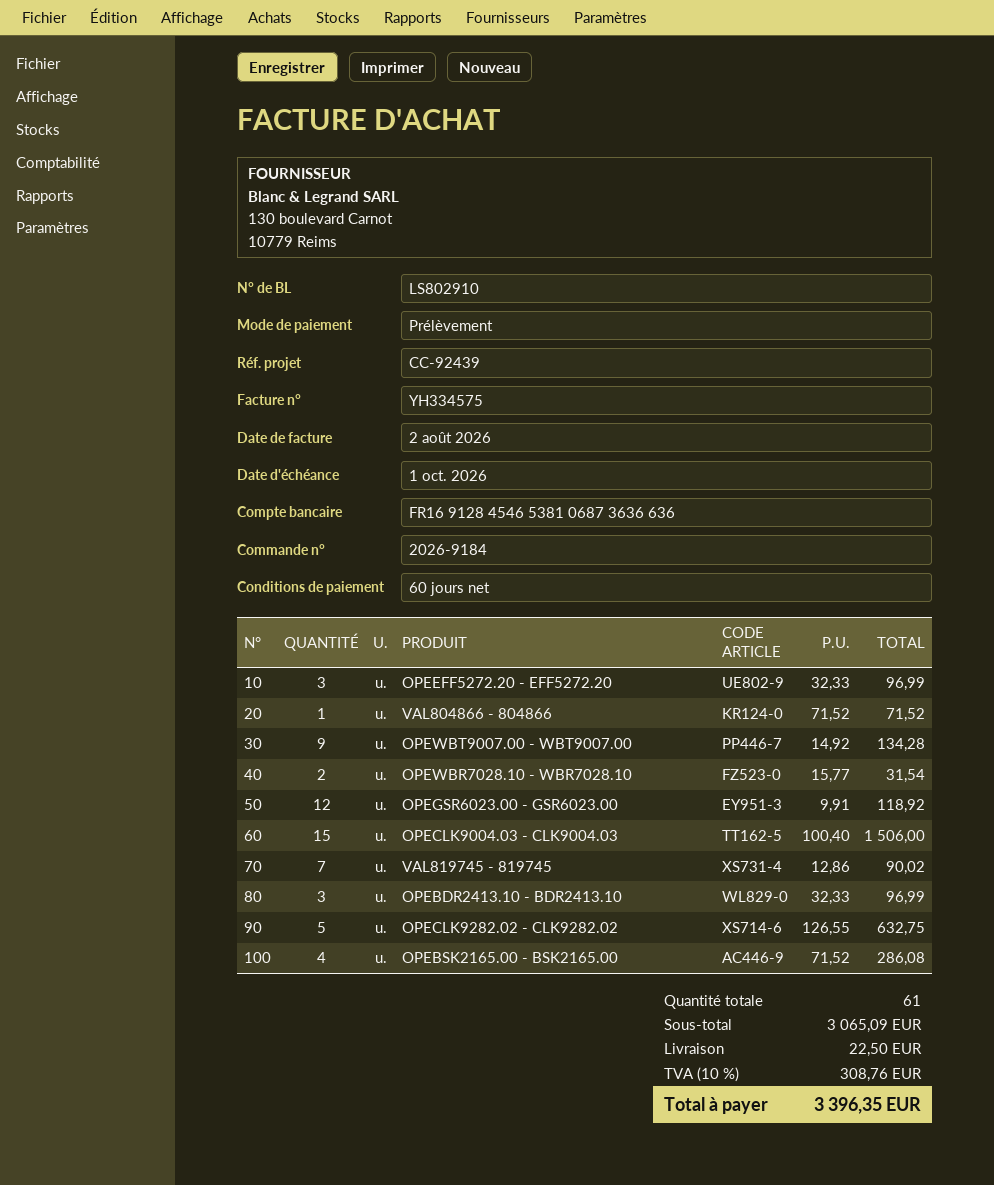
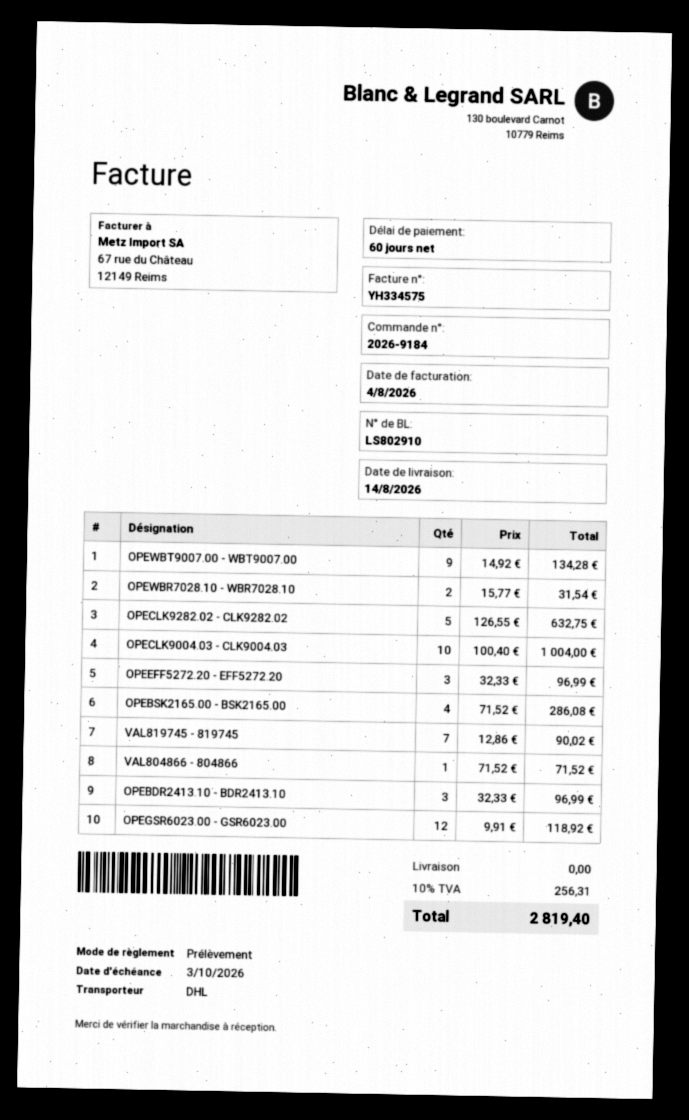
invoice date: 2026-08-02 -> 2026-08-04
due date: 2026-10-01 -> 2026-10-03
OPECLK9004.03 - CLK9004.03: 15 x 100.40 = 1506.00 -> 10 x 100.40 = 1004.00
shipping: 22.50 -> 0.00
tax: 10% = 308.76 -> 10% = 256.31
total: 3396.35 -> 2819.40

